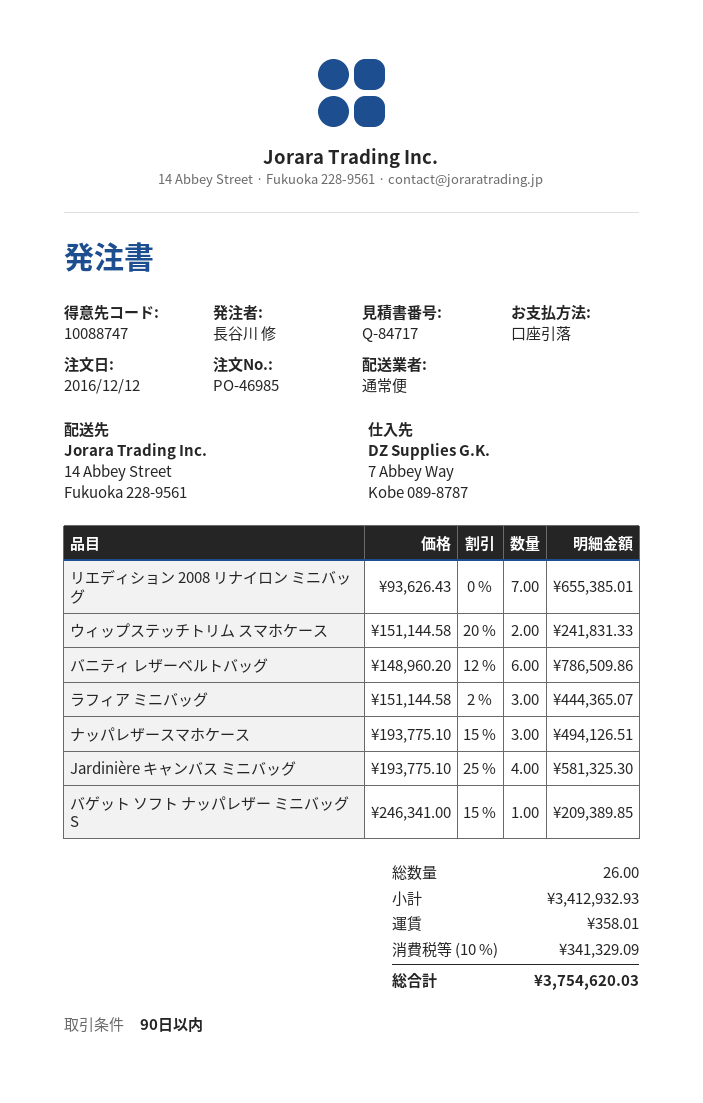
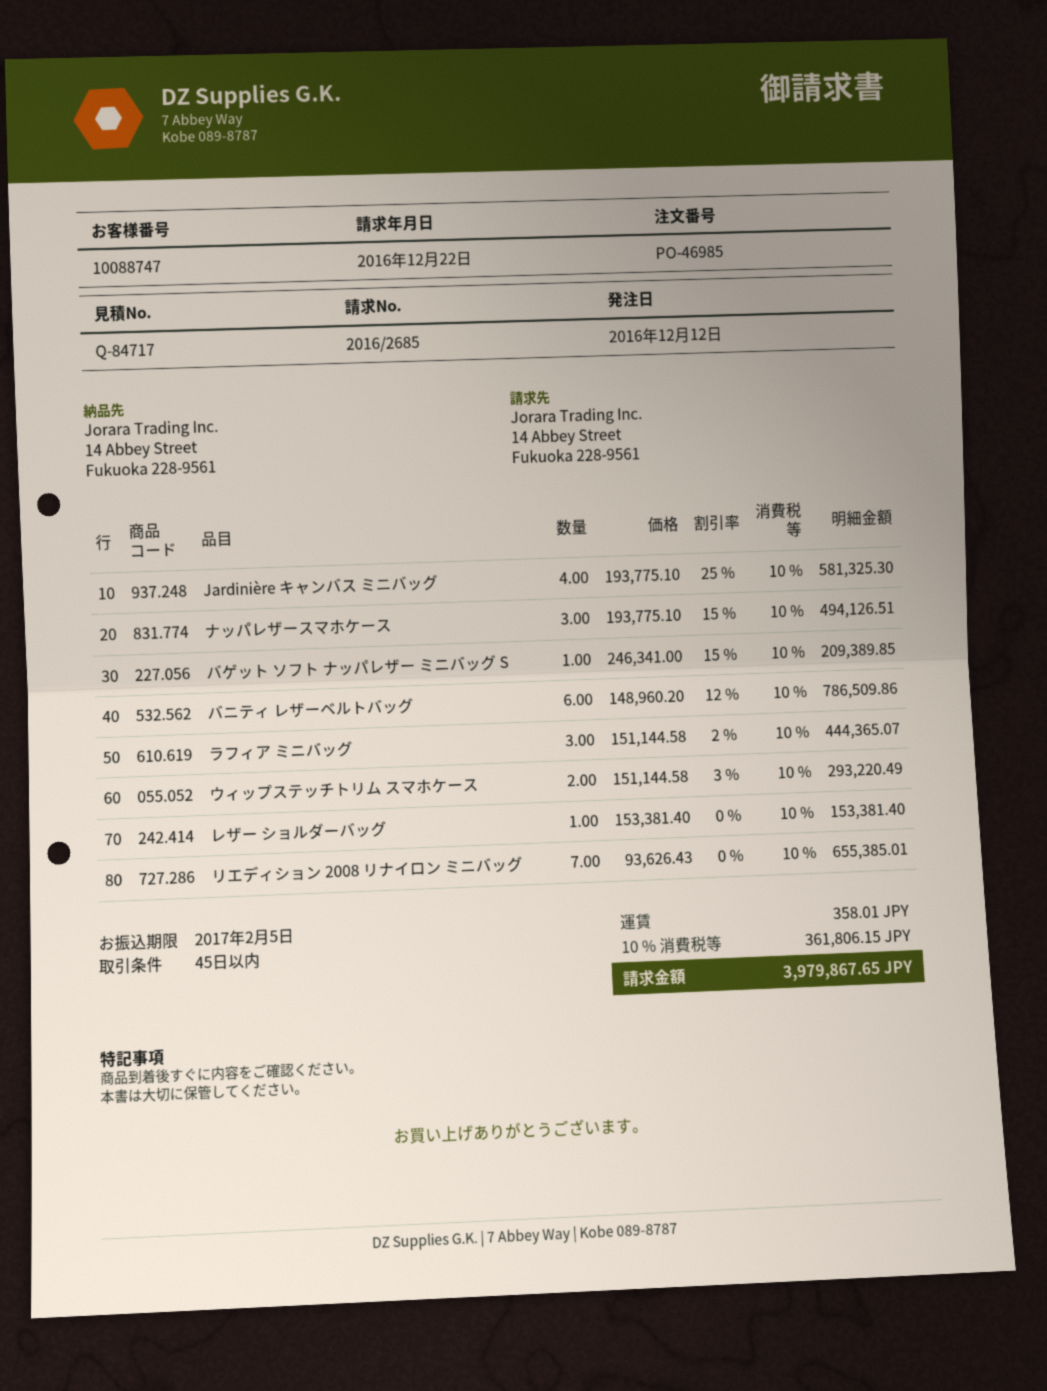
payment terms: 90 days -> 45 days
ウィップステッチトリム スマホケース: 2 x 151144.58 - 20% = 241831.33 -> 2 x 151144.58 - 3% = 293220.49
レザー ショルダーバッグ: none -> 1 x 153381.40 = 153381.40
tax: 10% = 341329.09 -> 10% = 361806.15
total: 3754620.03 -> 3979867.65

